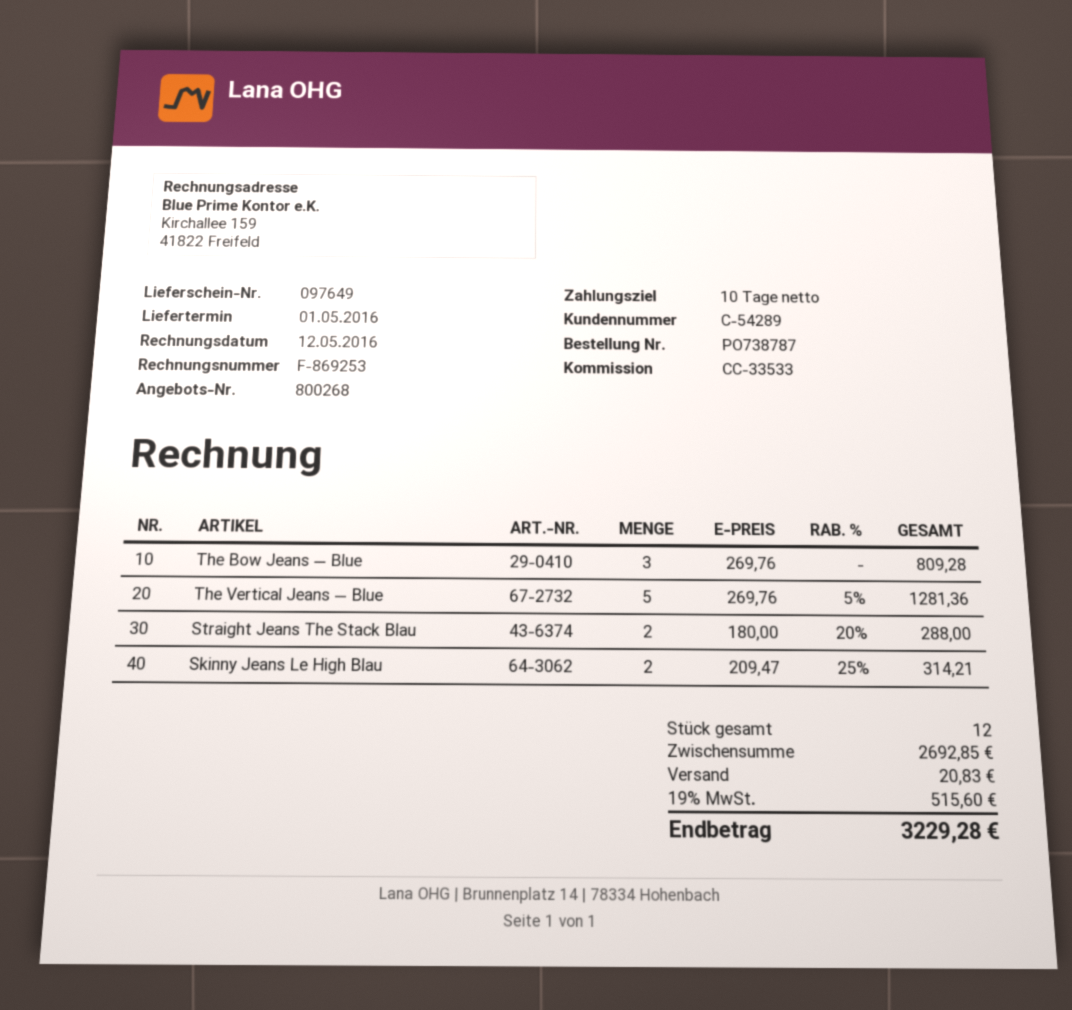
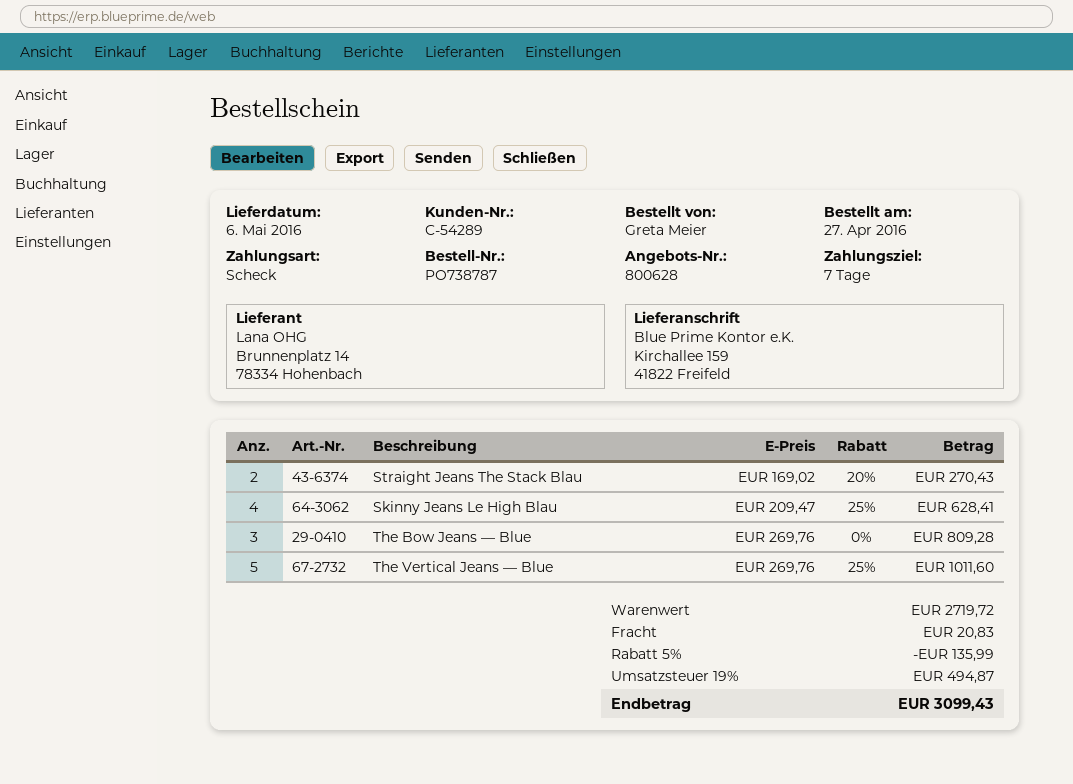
quote number: 800268 -> 800628
delivery date: 2016-05-01 -> 2016-05-06
payment terms: 10 days -> 7 days
The Vertical Jeans — Blue: 5 x 269.76 - 5% = 1281.36 -> 5 x 269.76 - 25% = 1011.60
Straight Jeans The Stack Blau: 2 x 180.00 - 20% = 288.00 -> 2 x 169.02 - 20% = 270.43
Skinny Jeans Le High Blau: 2 x 209.47 - 25% = 314.21 -> 4 x 209.47 - 25% = 628.41
subtotal: 2692.85 -> 2719.72
discount: none -> 5% = 135.99
tax: 19% = 515.60 -> 19% = 494.87
total: 3229.28 -> 3099.43

